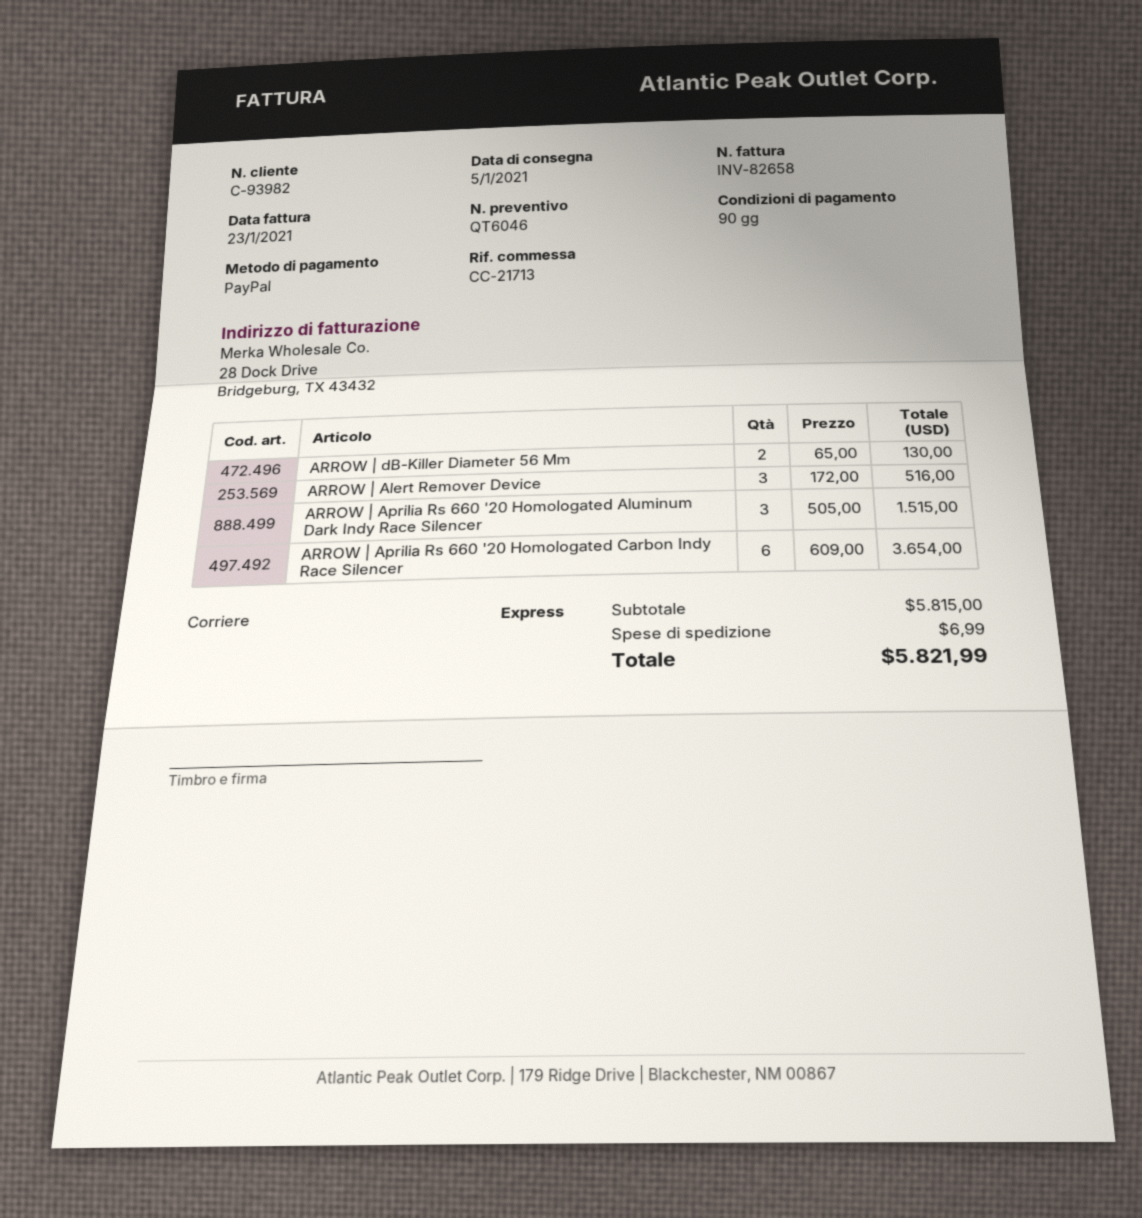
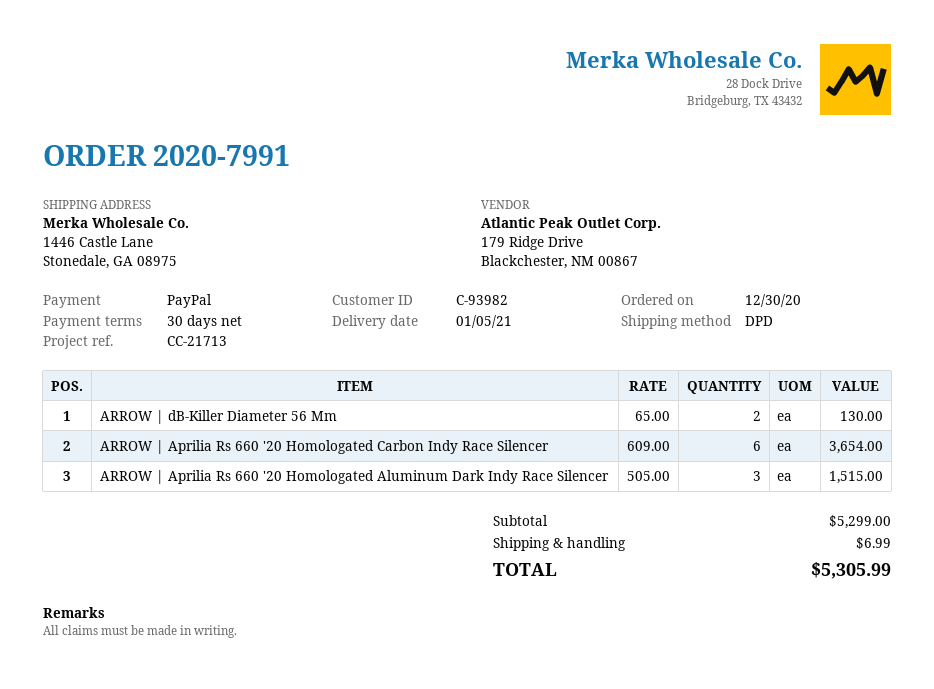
payment terms: 90 days -> 30 days
shipping method: express -> DPD
ARROW | Alert Remover Device: 3 x 172.00 = 516.00 -> none
subtotal: 5815.00 -> 5299.00
total: 5821.99 -> 5305.99

